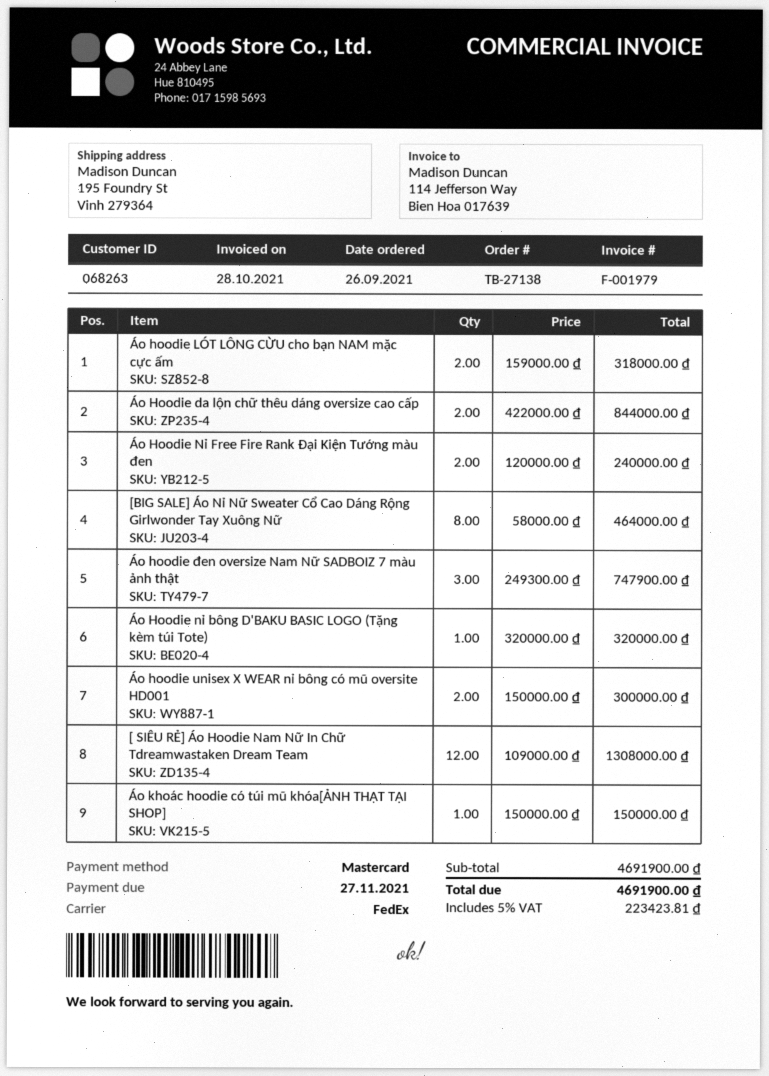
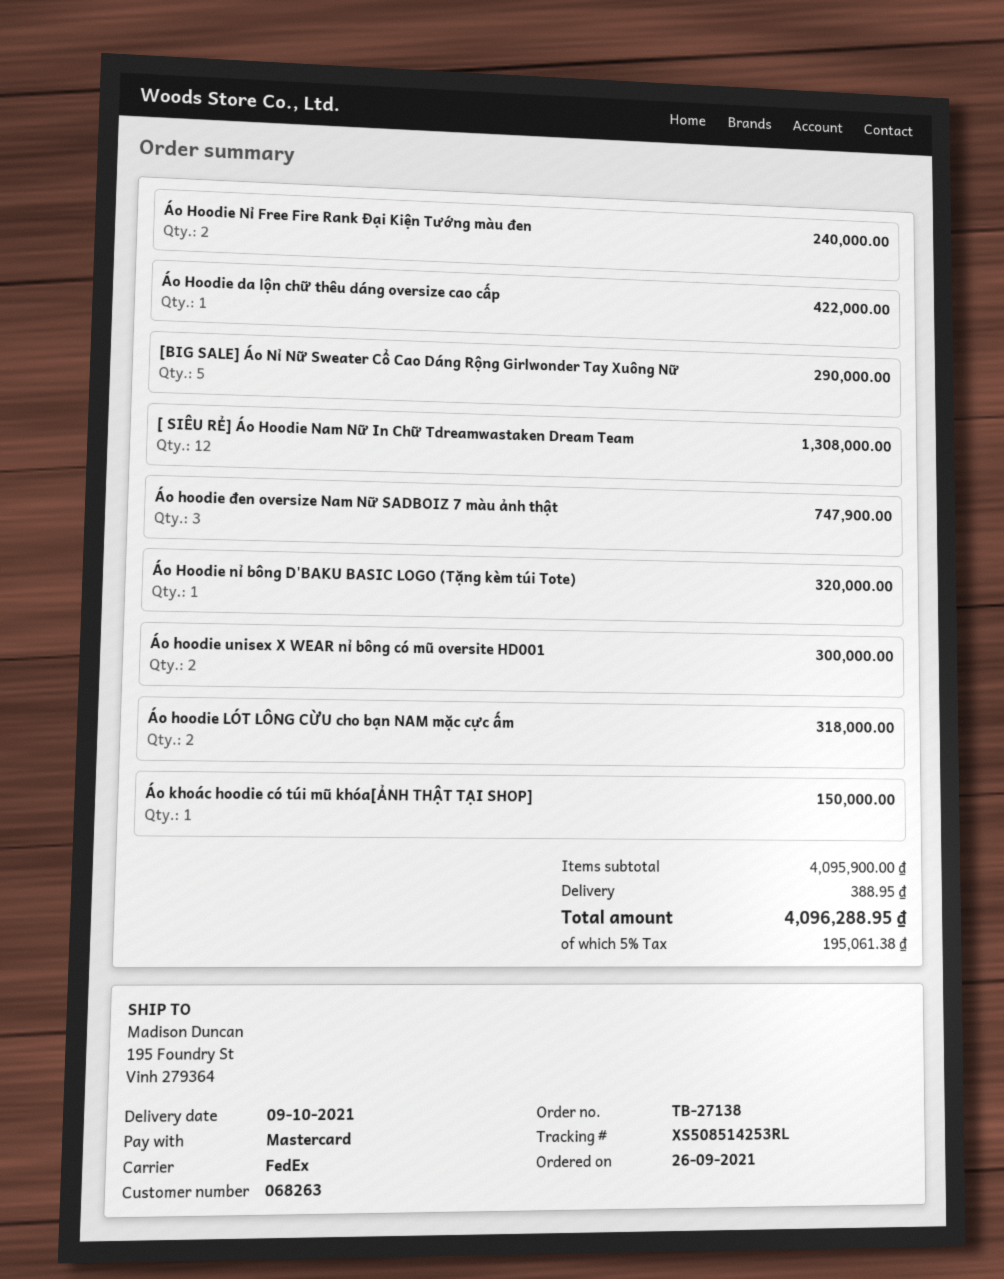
Áo Hoodie da lộn chữ thêu dáng oversize cao cấp: 2 for 844000.00 -> 1 for 422000.00
[BIG SALE] Áo Nỉ Nữ Sweater Cổ Cao Dáng Rộng Girlwonder Tay Xuông Nữ: 8 for 464000.00 -> 5 for 290000.00
subtotal: 4691900.00 -> 4095900.00
shipping: none -> 388.95
tax: 5% = 223423.81 -> 5% = 195061.38
total: 4691900.00 -> 4096288.95

